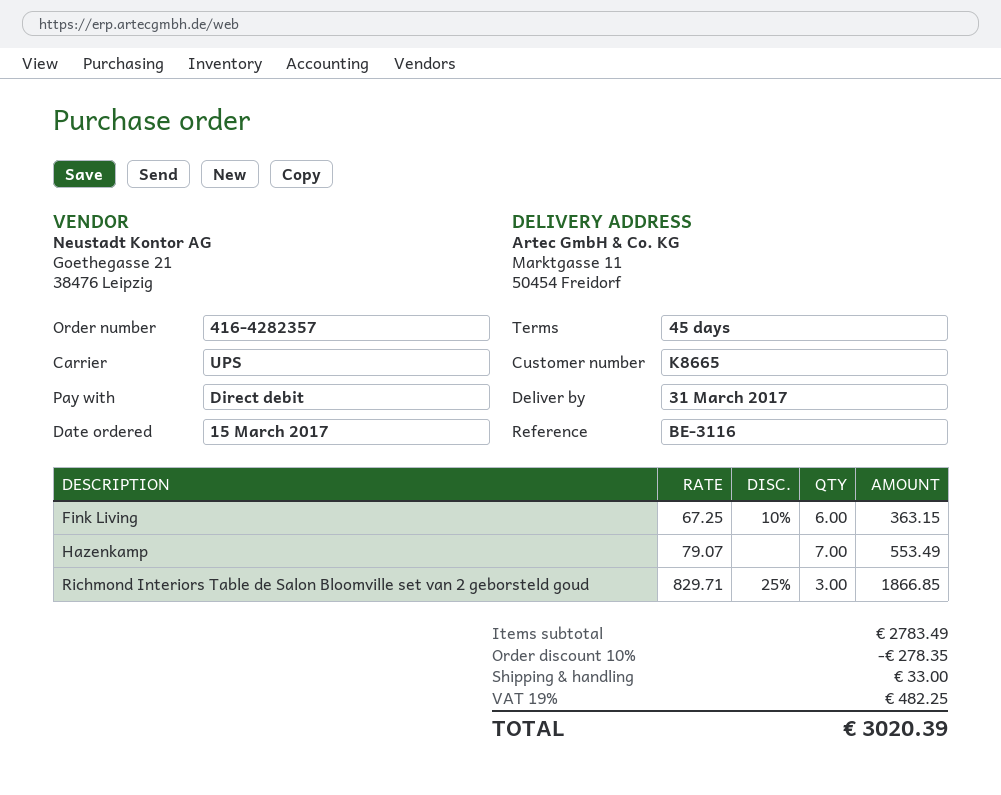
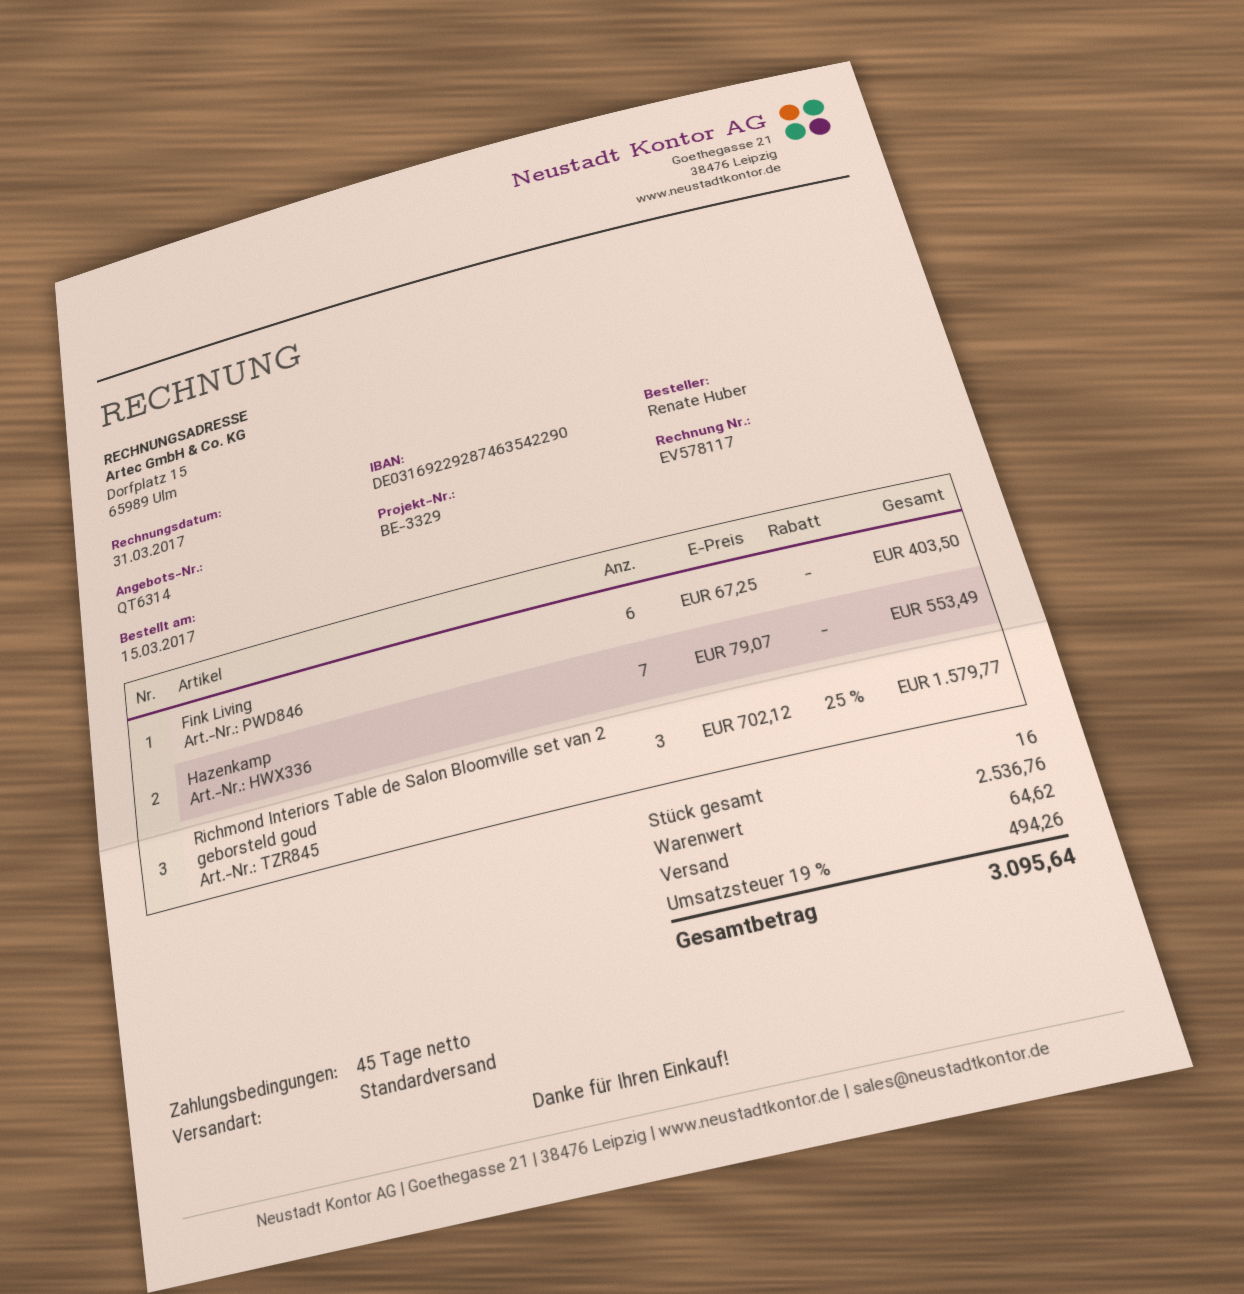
reference: BE-3116 -> BE-3329
shipping method: UPS -> standard
Fink Living: 6 x 67.25 - 10% = 363.15 -> 6 x 67.25 = 403.50
Richmond Interiors Table de Salon Bloomville set van 2 geborsteld goud: 3 x 829.71 - 25% = 1866.85 -> 3 x 702.12 - 25% = 1579.77
subtotal: 2783.49 -> 2536.76
discount: 10% = 278.35 -> none
shipping: 33.00 -> 64.62
tax: 19% = 482.25 -> 19% = 494.26
total: 3020.39 -> 3095.64

